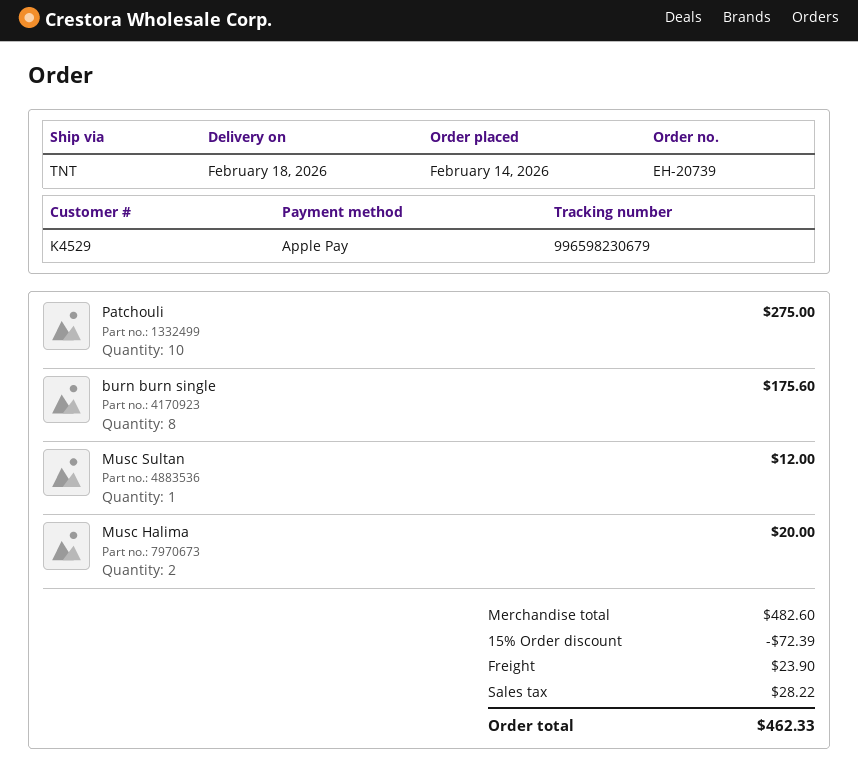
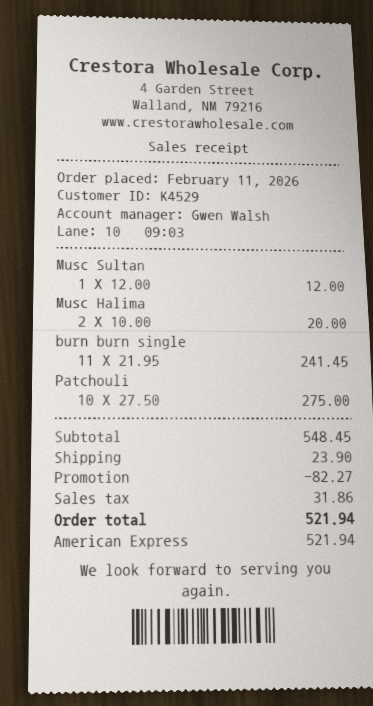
order date: 2026-02-14 -> 2026-02-11
payment method: Apple Pay -> American Express
burn burn single: 8 for 175.60 -> 11 for 241.45
subtotal: 482.60 -> 548.45
discount: 72.39 -> 82.27
tax: 28.22 -> 31.86
total: 462.33 -> 521.94

